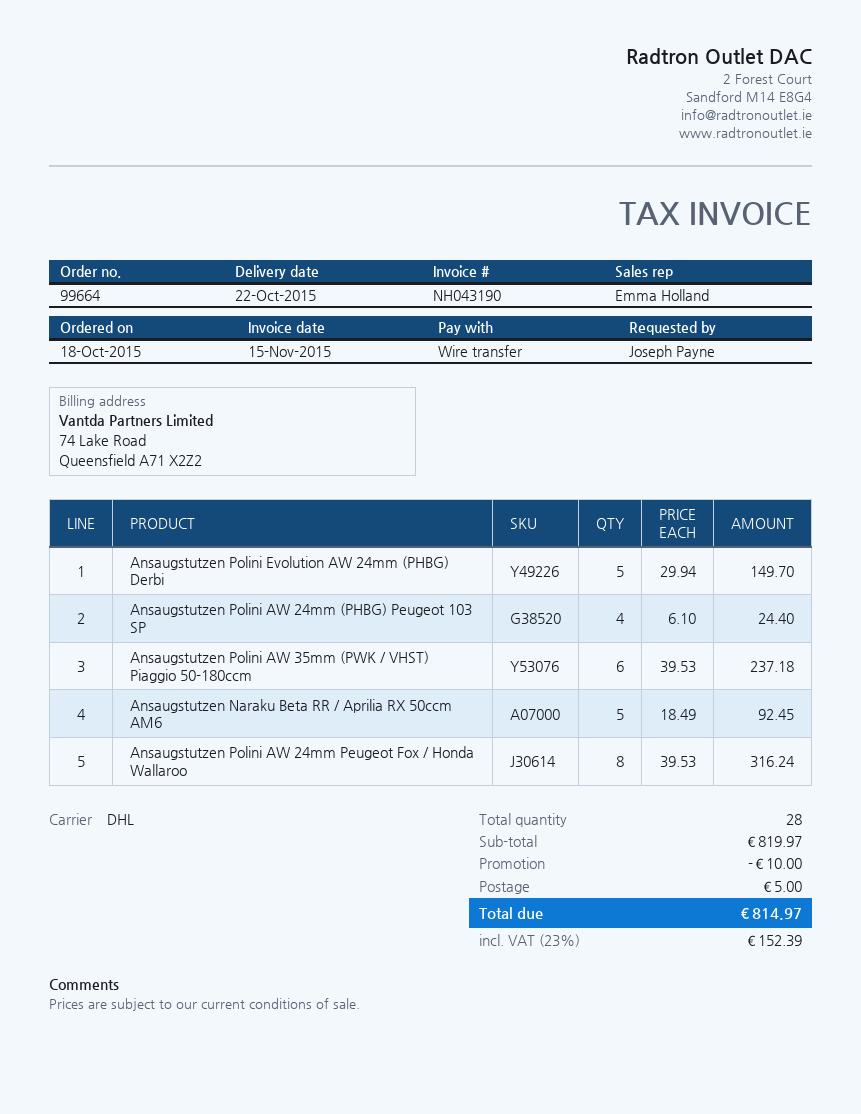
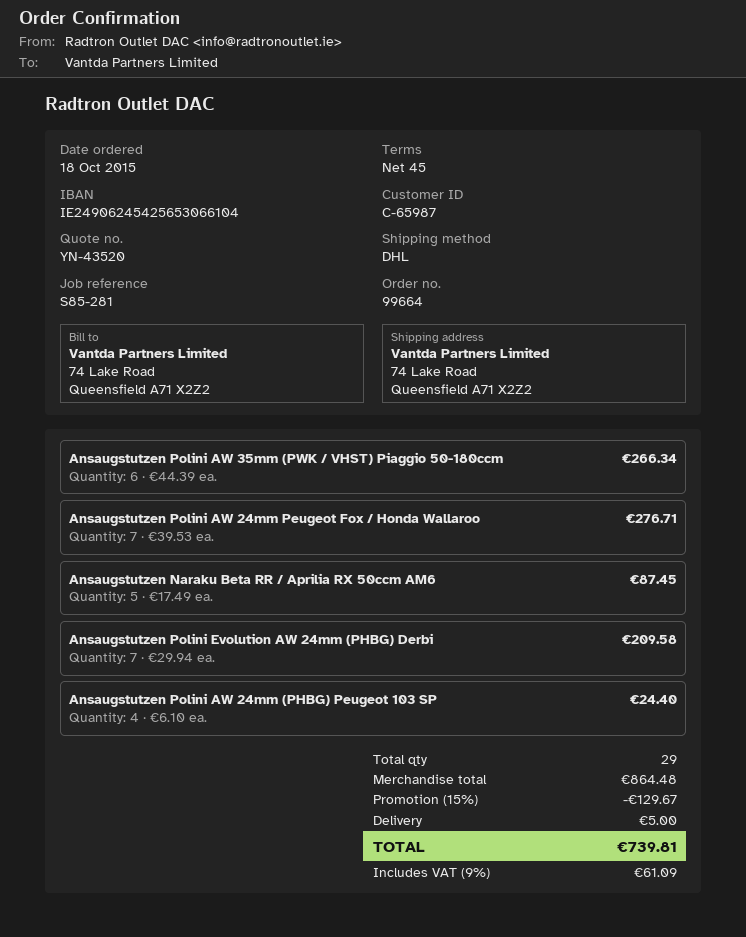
Ansaugstutzen Polini Evolution AW 24mm (PHBG) Derbi: 5 x 29.94 = 149.70 -> 7 x 29.94 = 209.58
Ansaugstutzen Polini AW 35mm (PWK / VHST) Piaggio 50-180ccm: 6 x 39.53 = 237.18 -> 6 x 44.39 = 266.34
Ansaugstutzen Naraku Beta RR / Aprilia RX 50ccm AM6: 5 x 18.49 = 92.45 -> 5 x 17.49 = 87.45
Ansaugstutzen Polini AW 24mm Peugeot Fox / Honda Wallaroo: 8 x 39.53 = 316.24 -> 7 x 39.53 = 276.71
total quantity: 28 -> 29
subtotal: 819.97 -> 864.48
discount: 10.00 -> 129.67
tax: 23% = 152.39 -> 9% = 61.09
total: 814.97 -> 739.81

